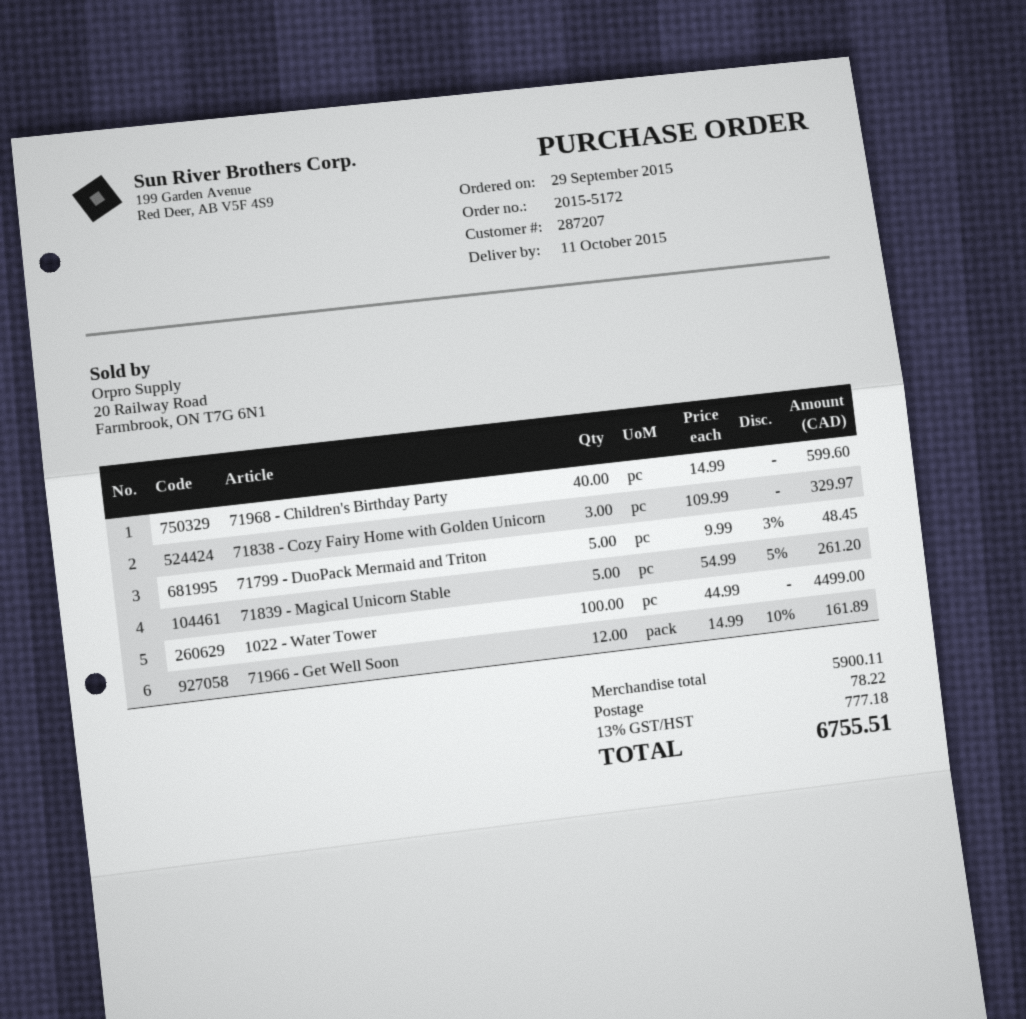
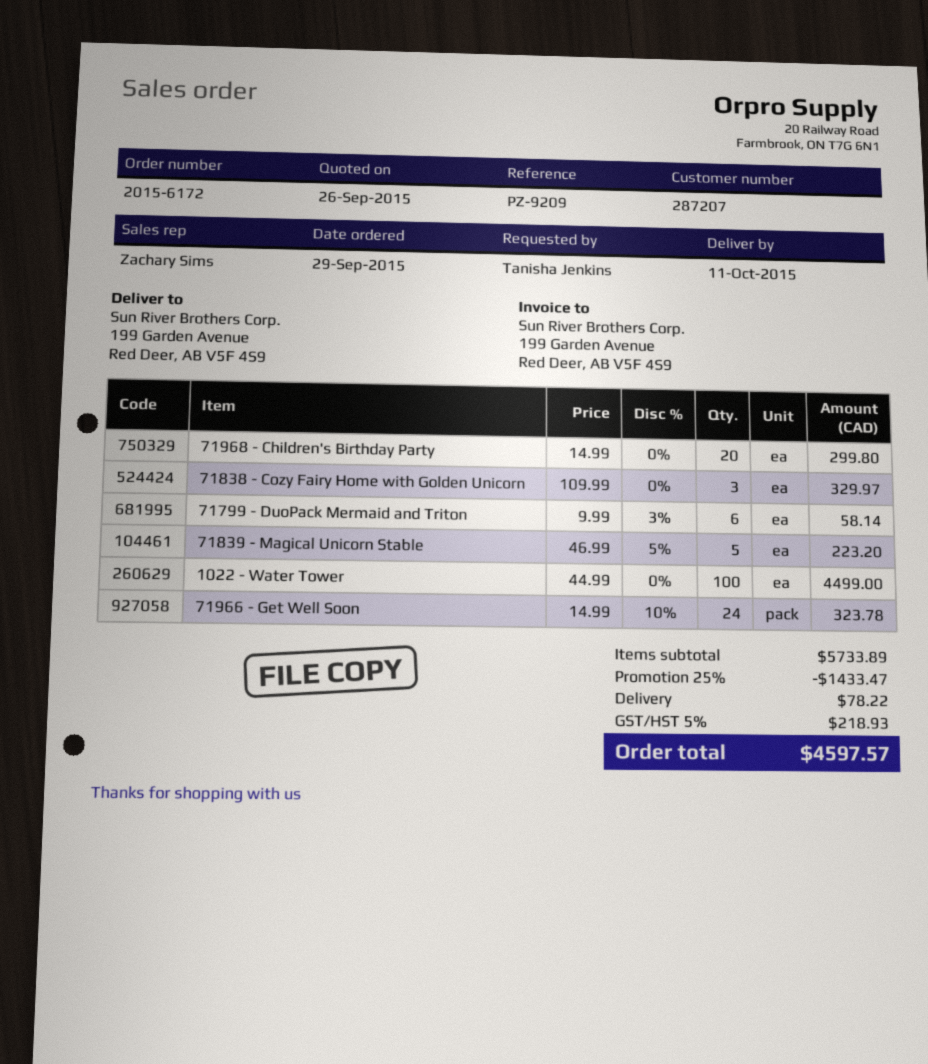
order number: 2015-5172 -> 2015-6172
71968 - Children's Birthday Party: 40 x 14.99 = 599.60 -> 20 x 14.99 = 299.80
71799 - DuoPack Mermaid and Triton: 5 x 9.99 - 3% = 48.45 -> 6 x 9.99 - 3% = 58.14
71839 - Magical Unicorn Stable: 5 x 54.99 - 5% = 261.20 -> 5 x 46.99 - 5% = 223.20
71966 - Get Well Soon: 12 x 14.99 - 10% = 161.89 -> 24 x 14.99 - 10% = 323.78
subtotal: 5900.11 -> 5733.89
discount: none -> 25% = 1433.47
tax: 13% = 777.18 -> 5% = 218.93
total: 6755.51 -> 4597.57

